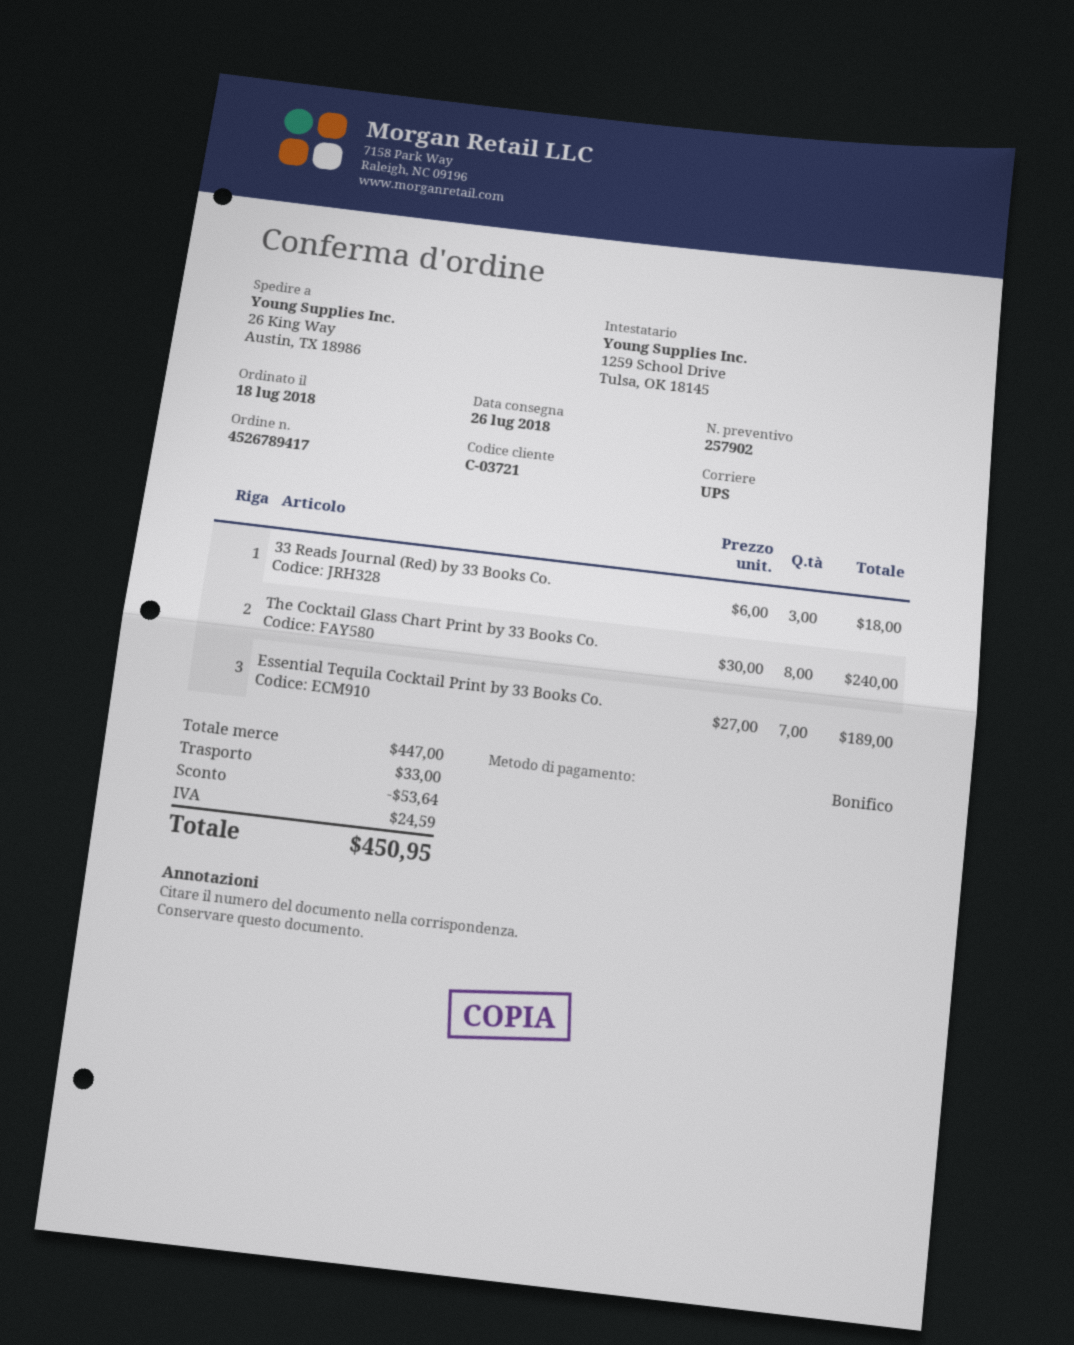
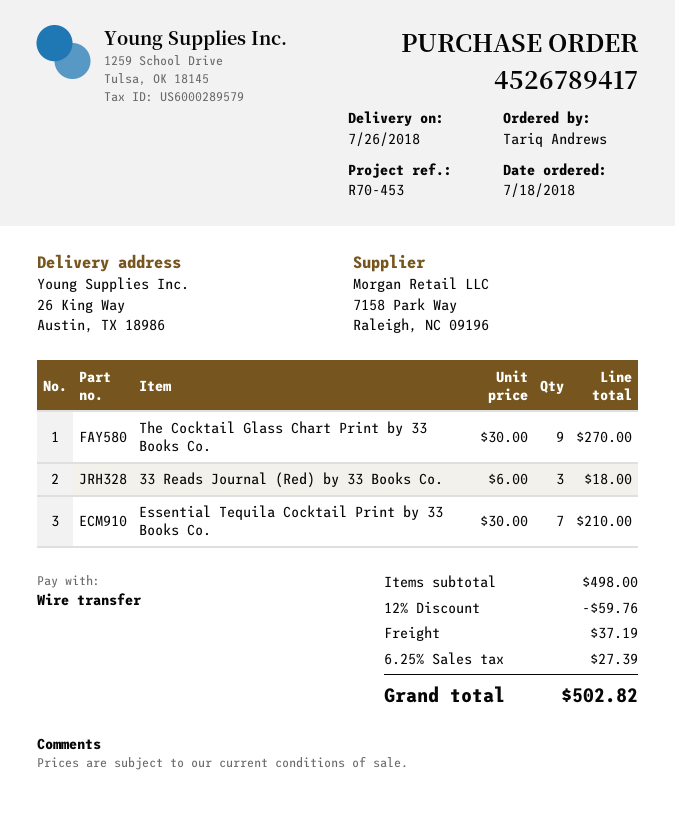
The Cocktail Glass Chart Print by 33 Books Co.: 8 x 30.00 = 240.00 -> 9 x 30.00 = 270.00
Essential Tequila Cocktail Print by 33 Books Co.: 7 x 27.00 = 189.00 -> 7 x 30.00 = 210.00
subtotal: 447.00 -> 498.00
discount: 53.64 -> 59.76
shipping: 33.00 -> 37.19
tax: 24.59 -> 27.39
total: 450.95 -> 502.82

